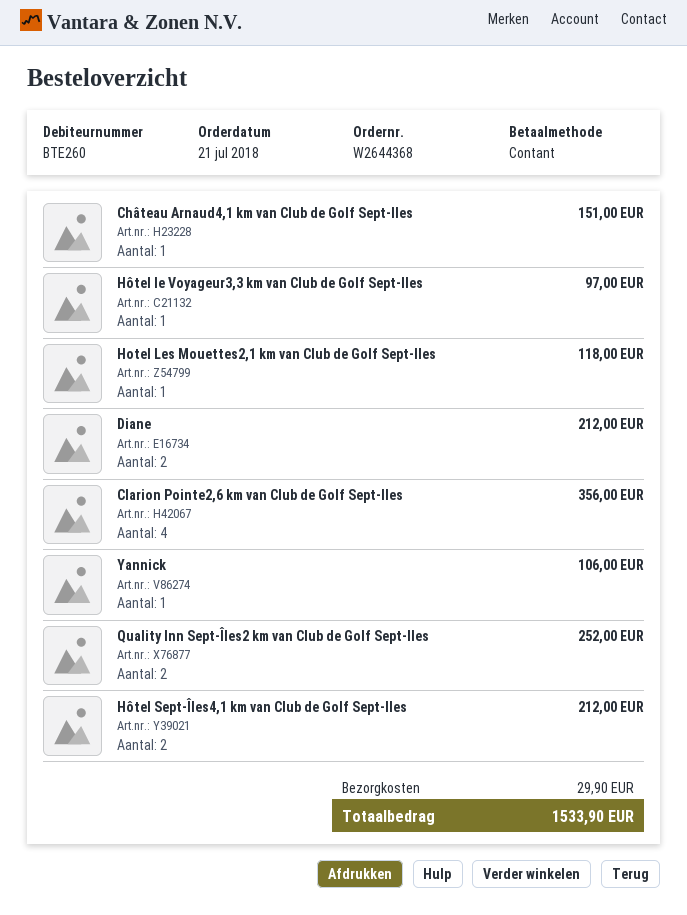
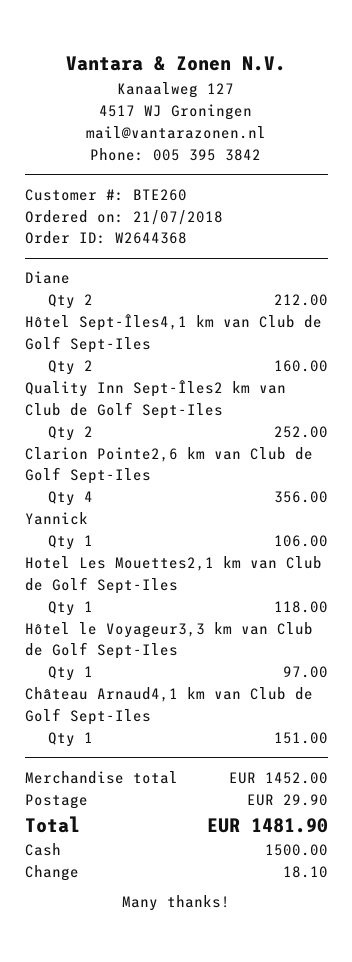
Hôtel Sept-Îles4,1 km van Club de Golf Sept-Iles: 2 for 212.00 -> 2 for 160.00
total: 1533.90 -> 1481.90

